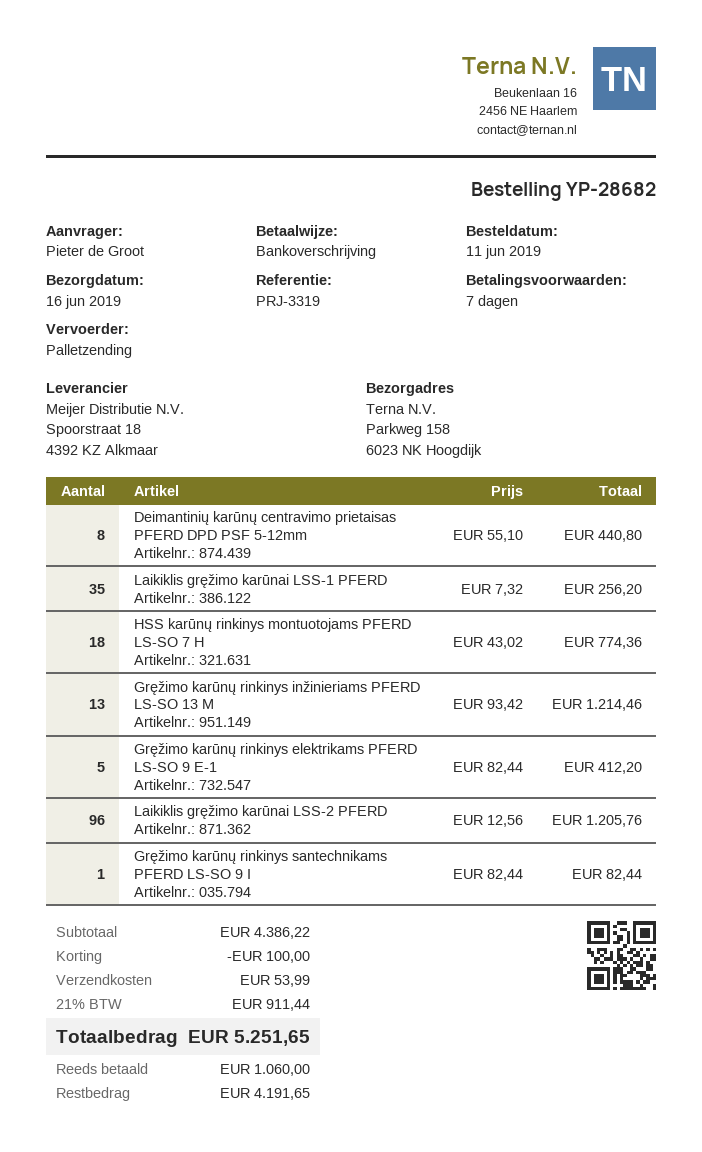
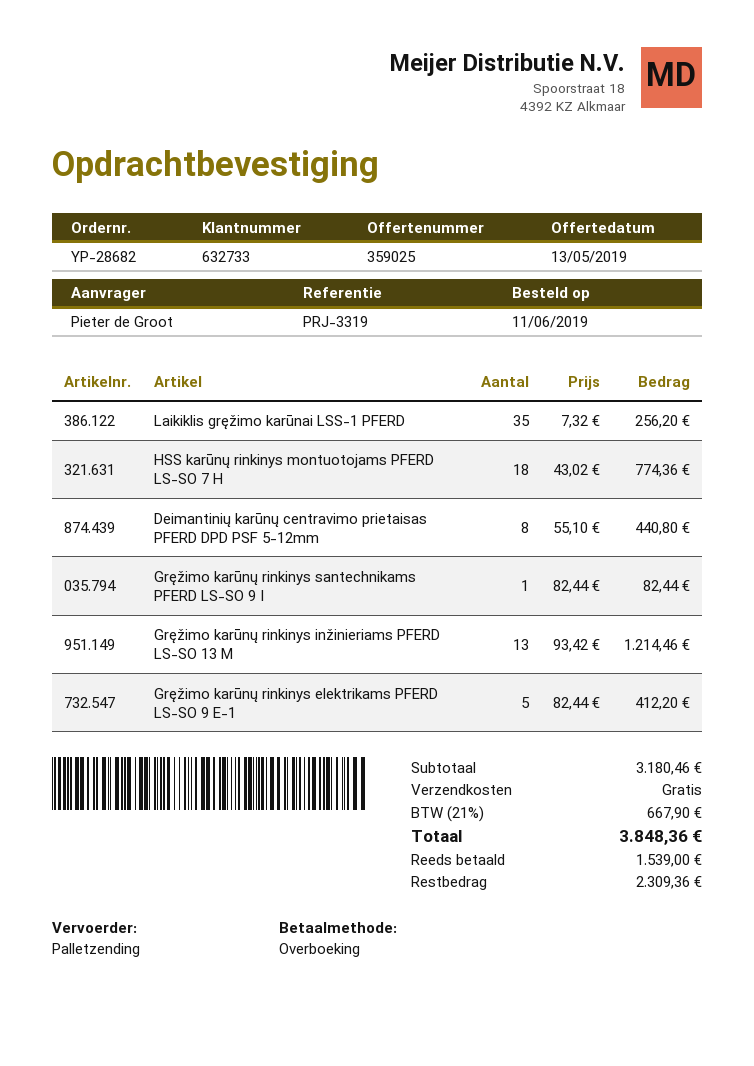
Laikiklis gręžimo karūnai LSS-2 PFERD: 96 x 12.56 = 1205.76 -> none
subtotal: 4386.22 -> 3180.46
discount: 100.00 -> none
shipping: 53.99 -> 0.00
tax: 21% = 911.44 -> 21% = 667.90
total: 5251.65 -> 3848.36
deposit: 1060.00 -> 1539.00
balance: 4191.65 -> 2309.36

